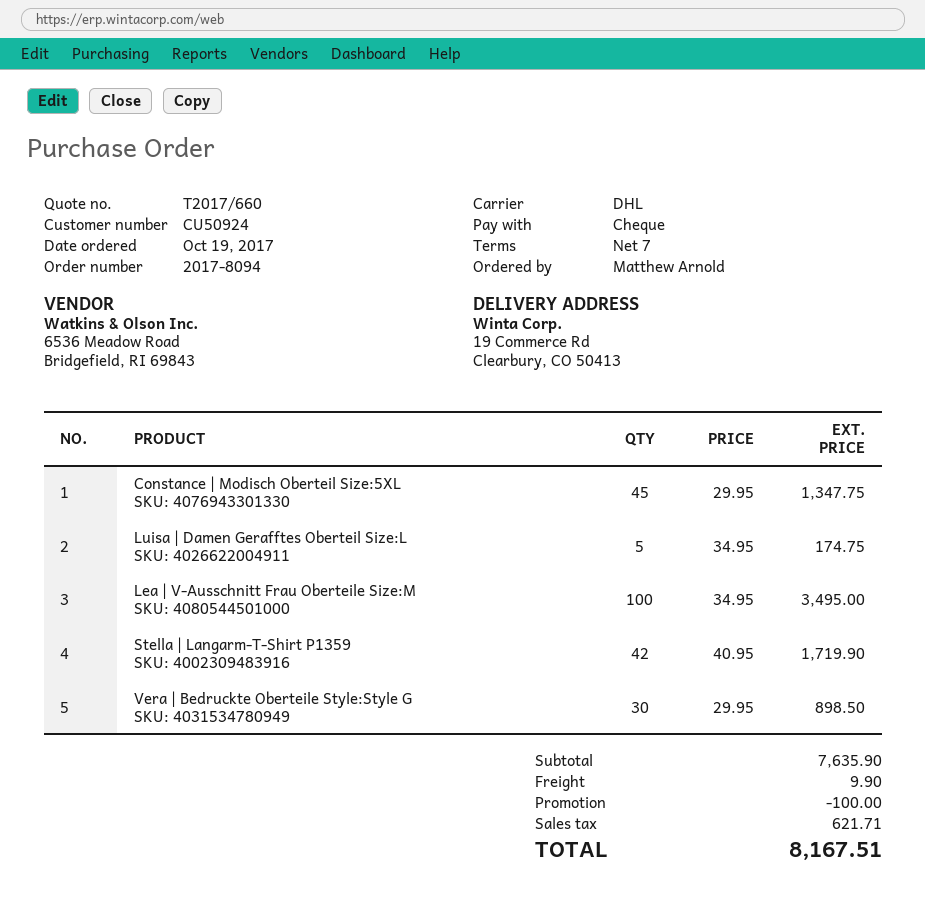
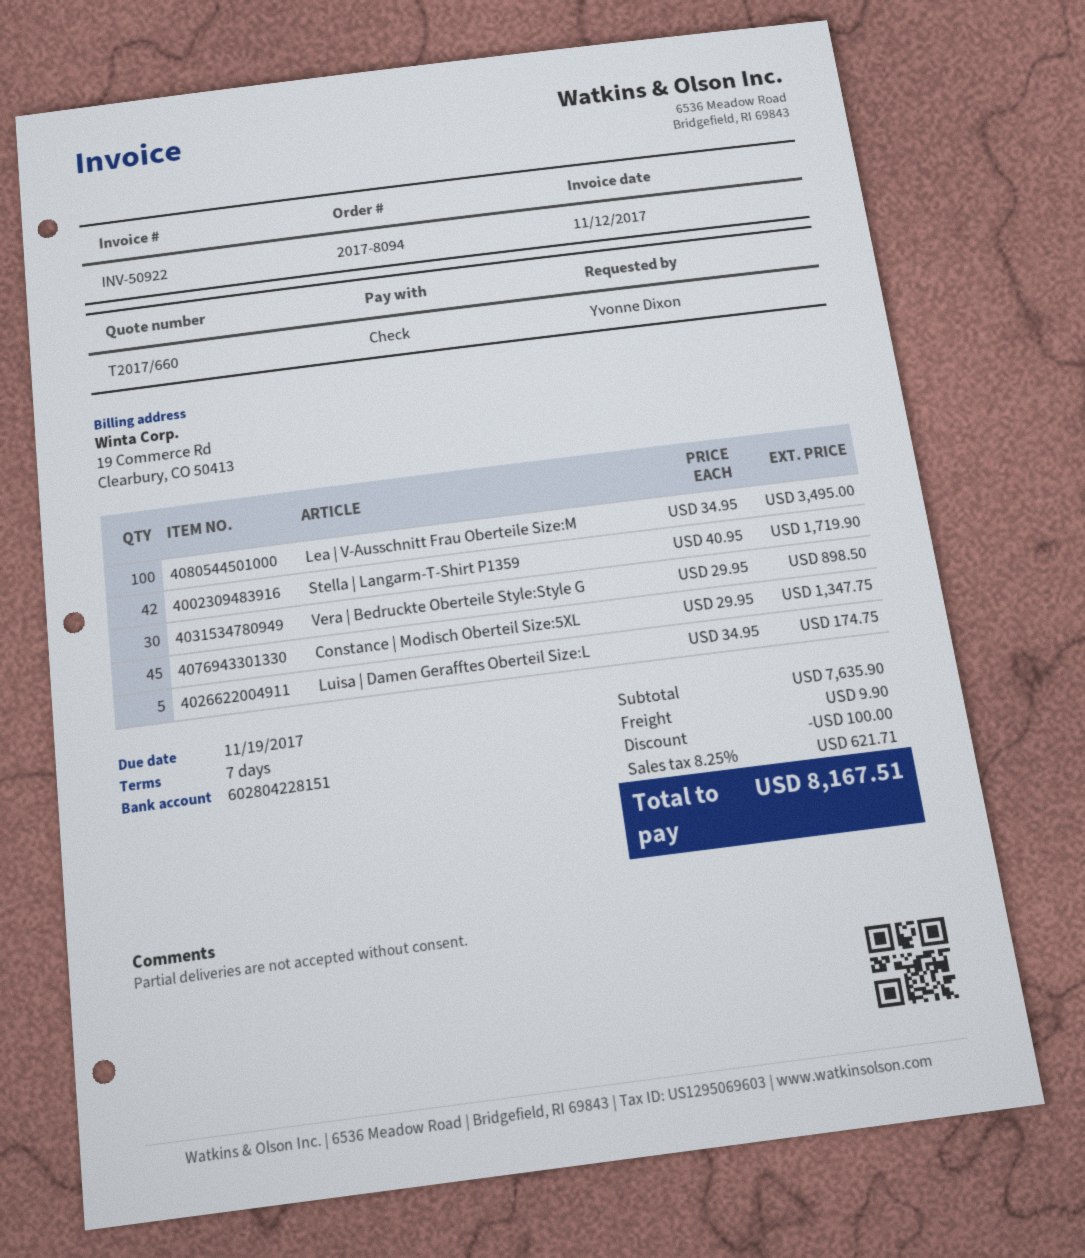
ordered by: Matthew Arnold -> Yvonne Dixon

